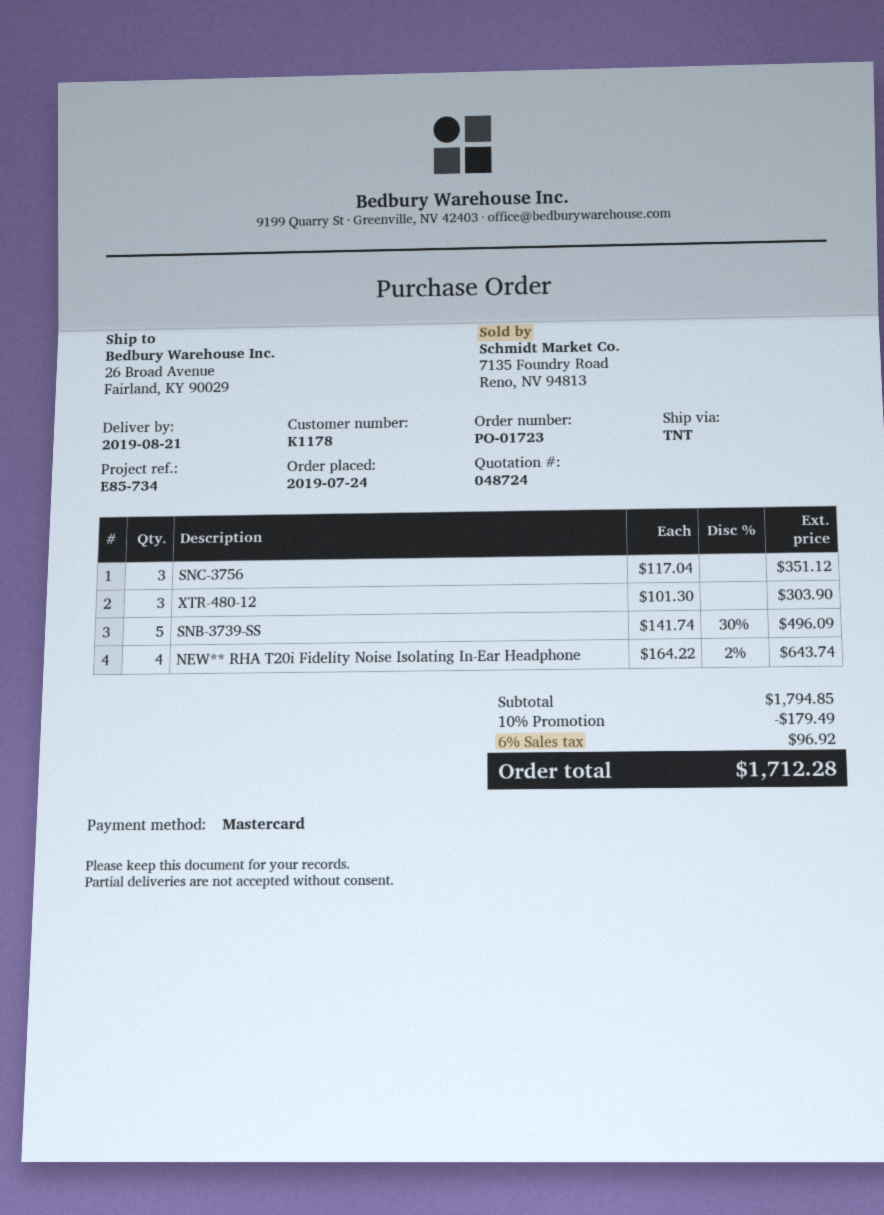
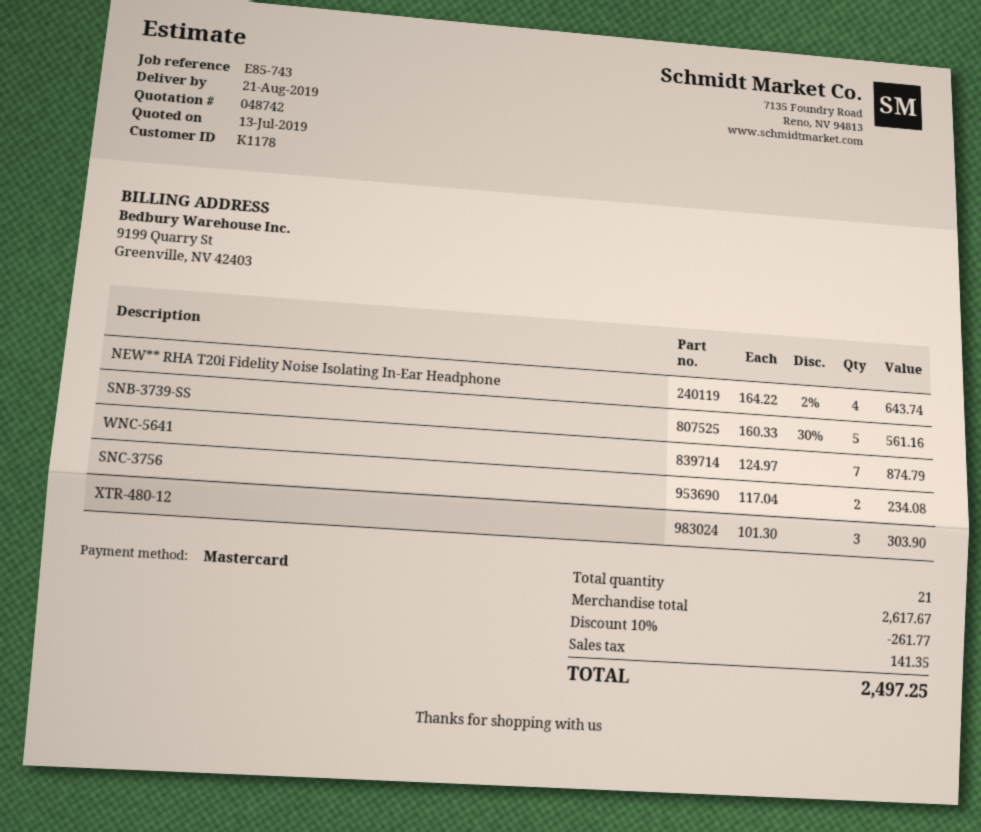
quote number: 048724 -> 048742
reference: E85-734 -> E85-743
SNC-3756: 3 x 117.04 = 351.12 -> 2 x 117.04 = 234.08
SNB-3739-SS: 5 x 141.74 - 30% = 496.09 -> 5 x 160.33 - 30% = 561.16
WNC-5641: none -> 7 x 124.97 = 874.79
subtotal: 1794.85 -> 2617.67
discount: 10% = 179.49 -> 10% = 261.77
tax: 96.92 -> 141.35
total: 1712.28 -> 2497.25

